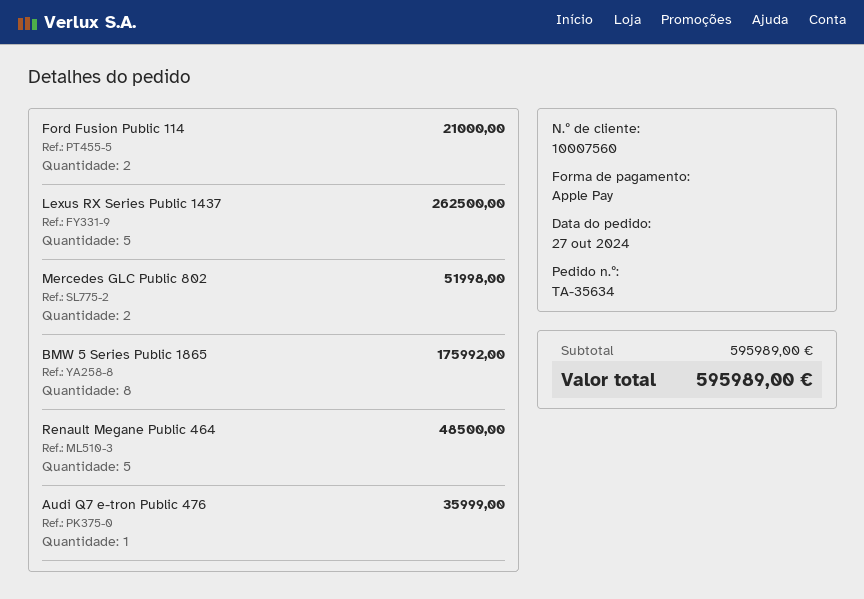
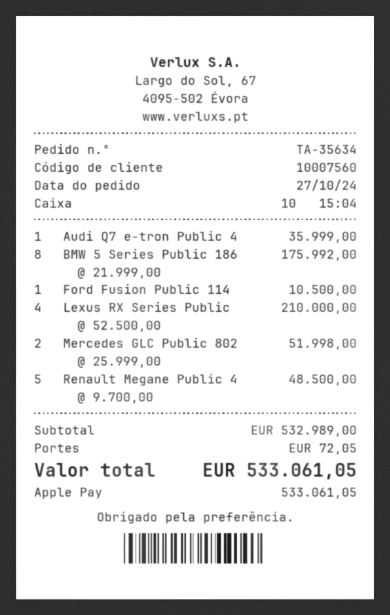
Ford Fusion Public 114: 2 for 21000.00 -> 1 for 10500.00
Lexus RX Series Public 1437: 5 for 262500.00 -> 4 for 210000.00
subtotal: 595989.00 -> 532989.00
shipping: none -> 72.05
total: 595989.00 -> 533061.05

